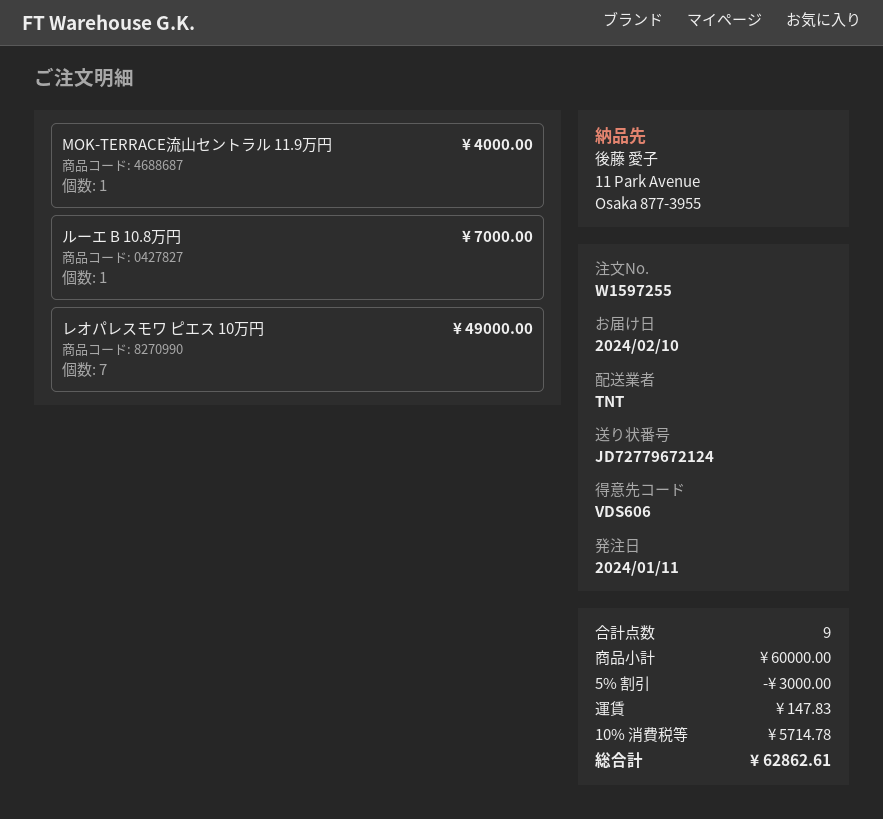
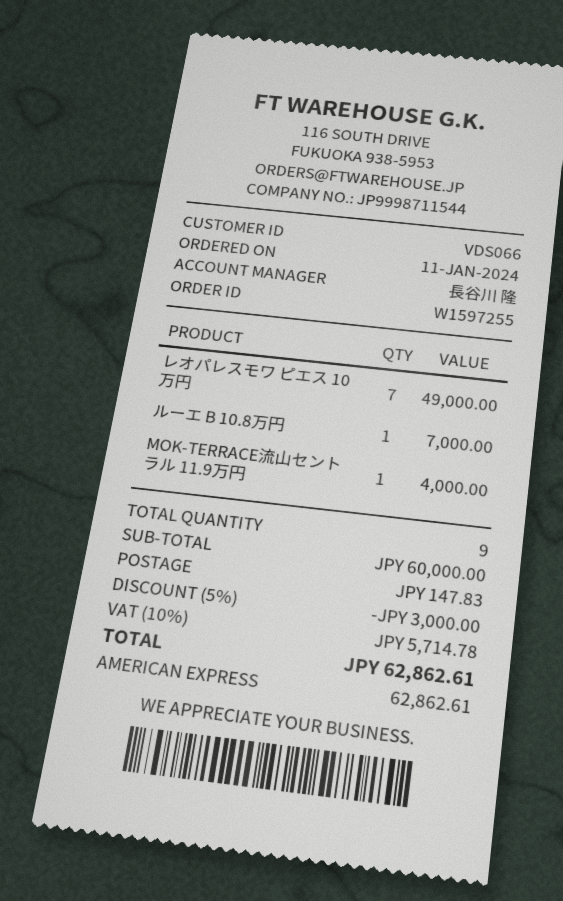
customer number: VDS606 -> VDS066

